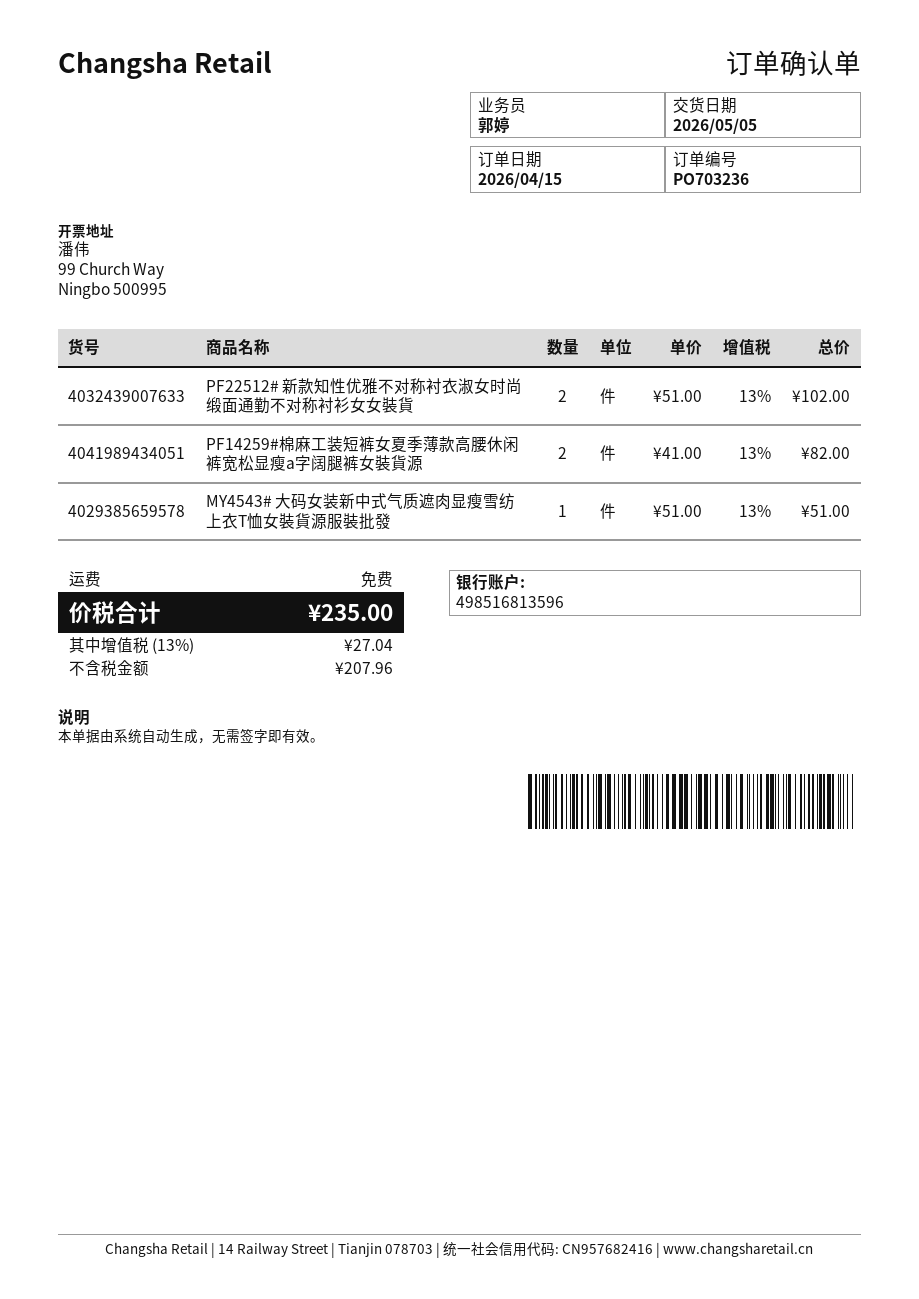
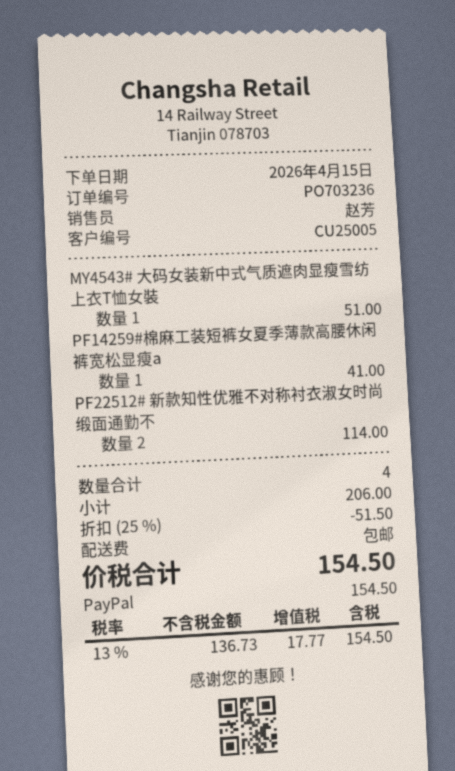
sales rep: 郭婷 -> 赵芳
PF22512# 新款知性优雅不对称衬衣淑女时尚缎面通勤不对称衬衫女女裝貨: 2 for 102.00 -> 2 for 114.00
PF14259#棉麻工装短裤女夏季薄款高腰休闲裤宽松显瘦a字阔腿裤女裝貨源: 2 for 82.00 -> 1 for 41.00
discount: none -> 25% = 51.50
net: 207.96 -> 136.73
tax: 13% = 27.04 -> 13% = 17.77
total: 235.00 -> 154.50

